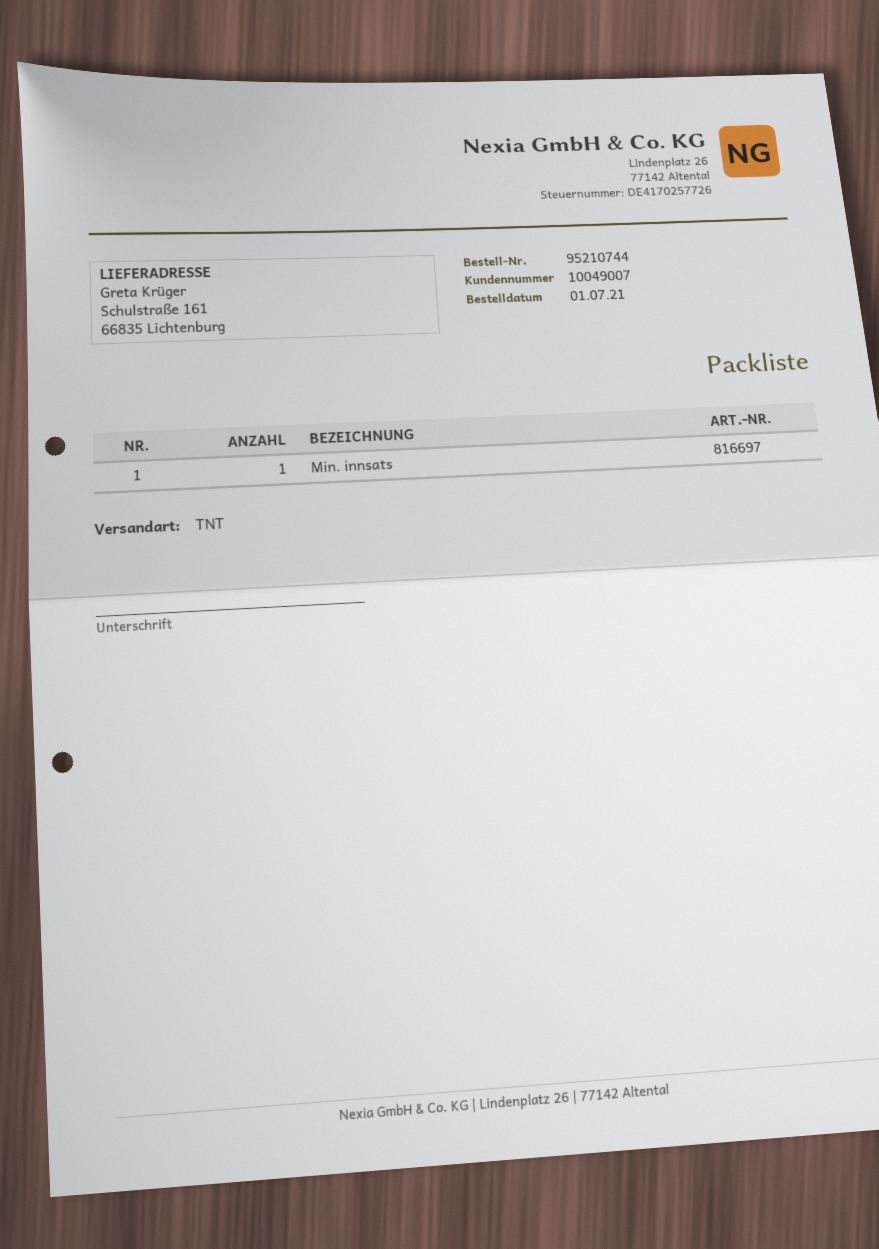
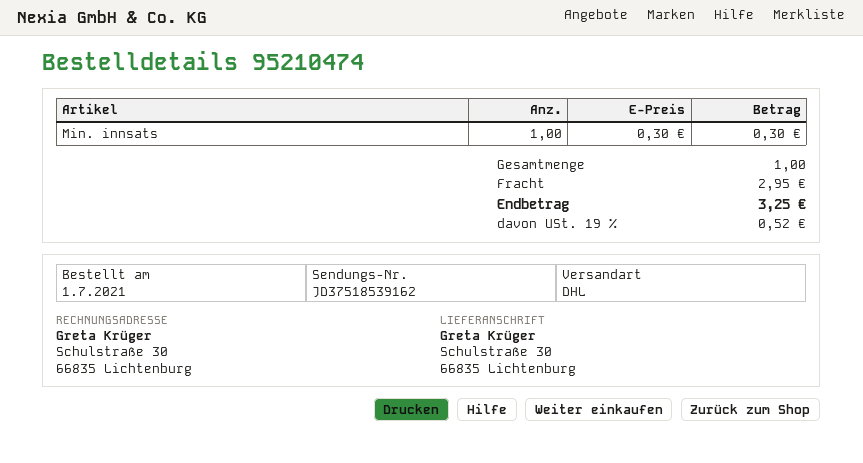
order number: 95210744 -> 95210474
shipping method: TNT -> DHL
ship to: Schulstraße 161, 66835 Lichtenburg -> Schulstraße 30, 66835 Lichtenburg

